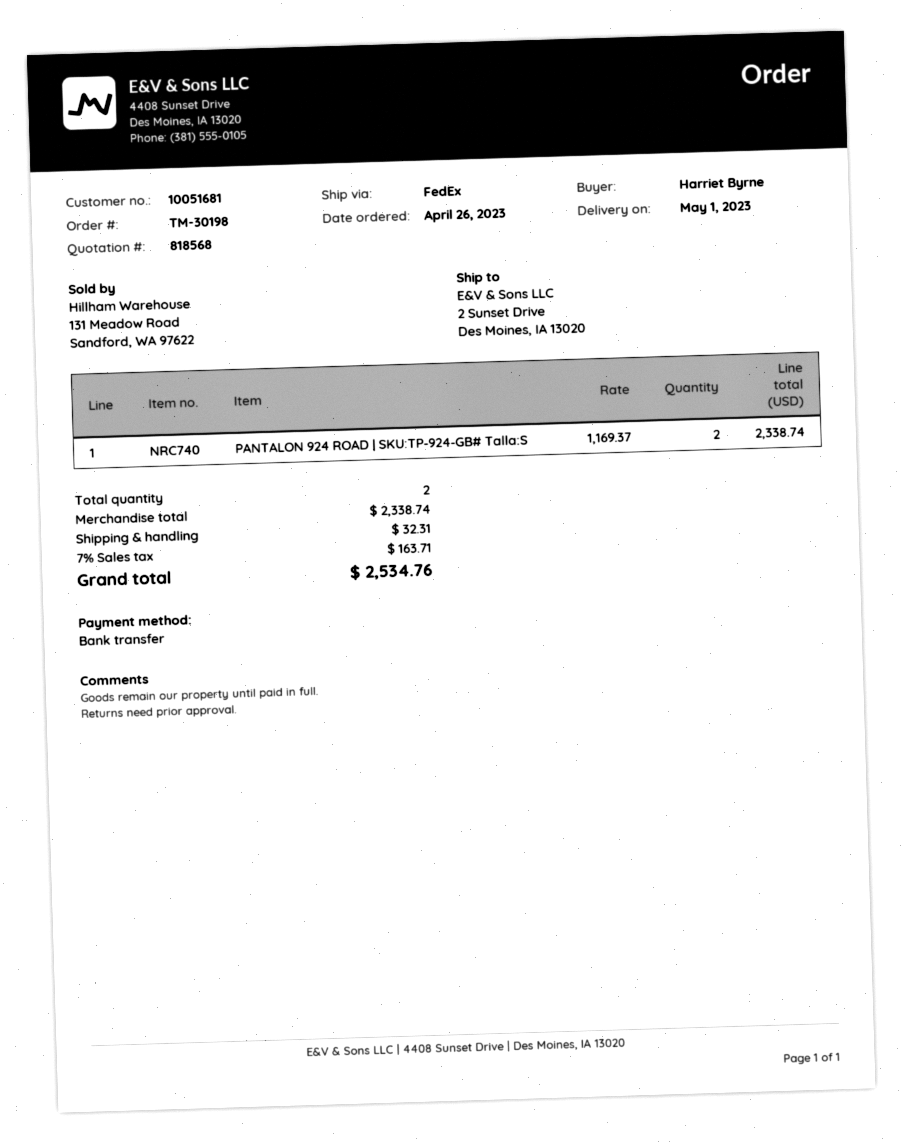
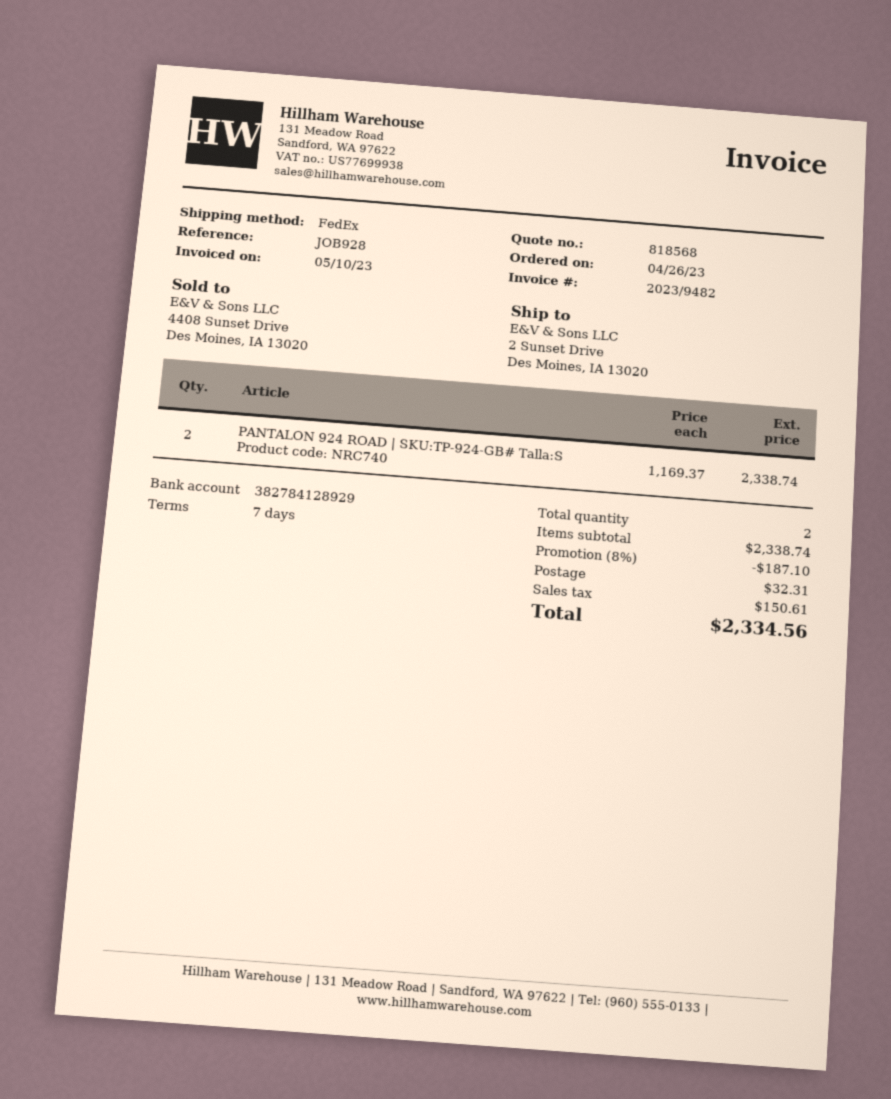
discount: none -> 8% = 187.10
tax: 163.71 -> 150.61
total: 2534.76 -> 2334.56

